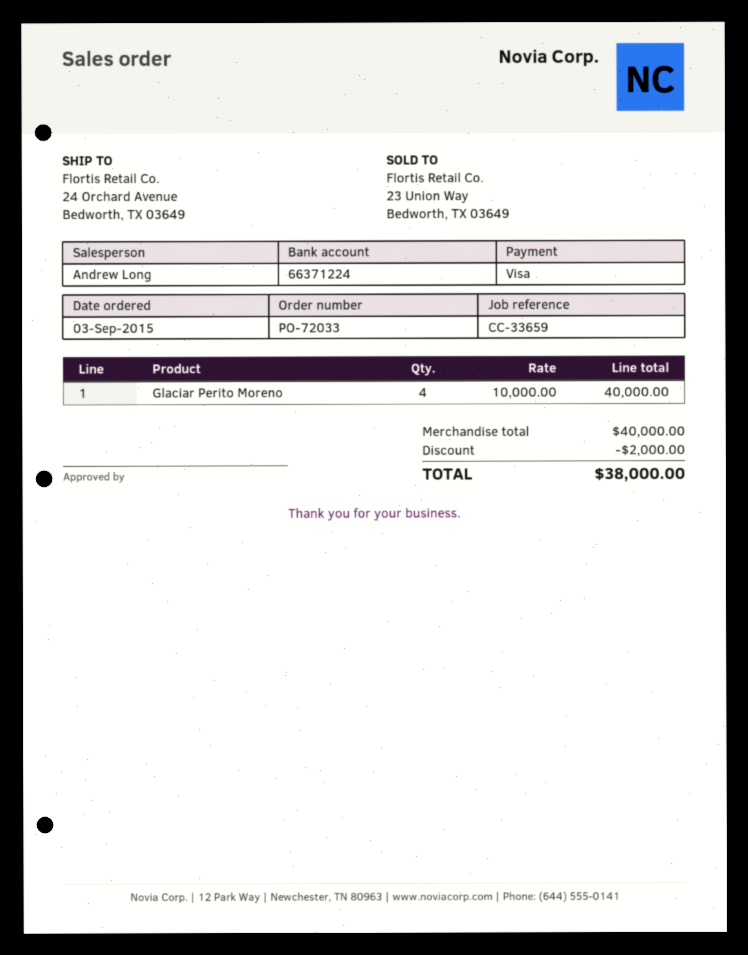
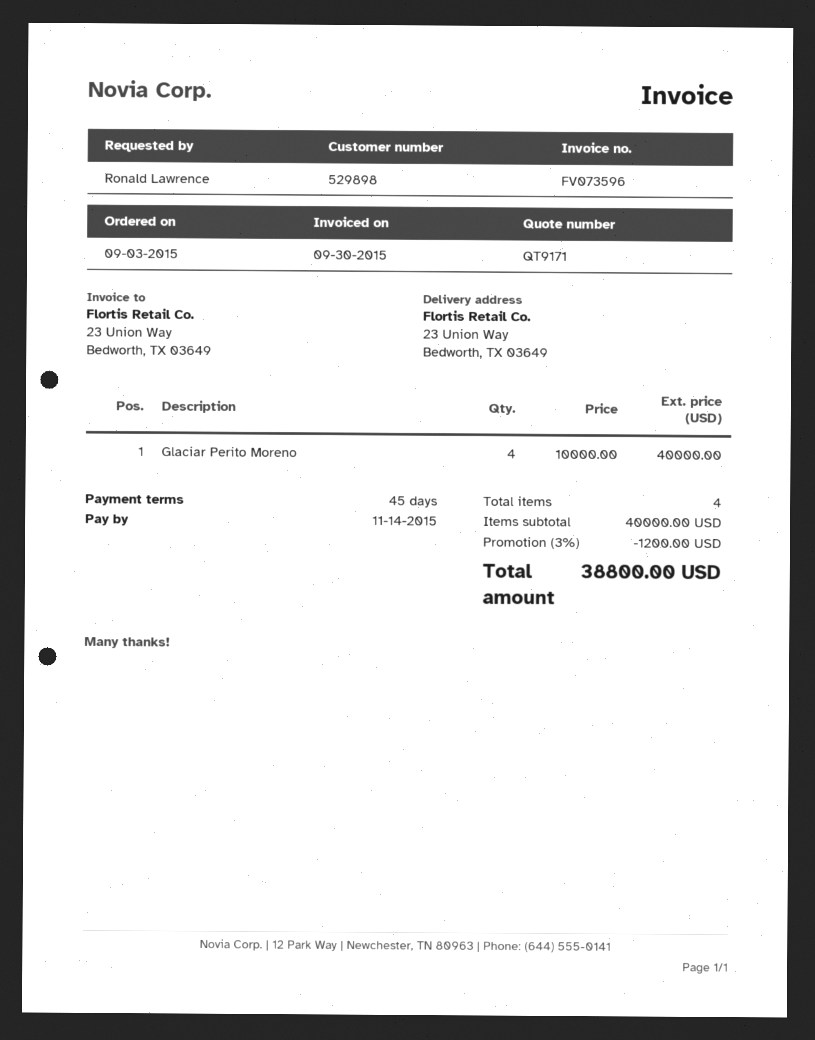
ship to: 24 Orchard Avenue, Bedworth, TX 03649 -> 23 Union Way, Bedworth, TX 03649
discount: 2000.00 -> 1200.00
total: 38000.00 -> 38800.00

